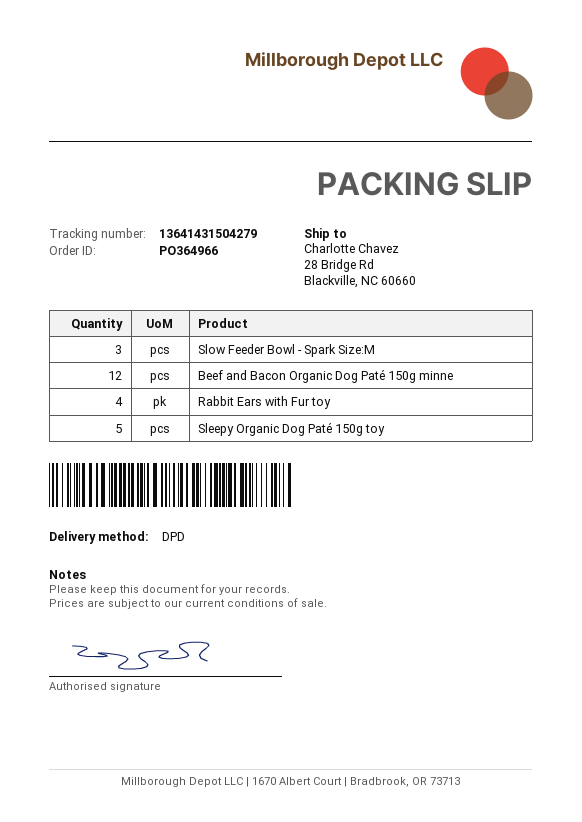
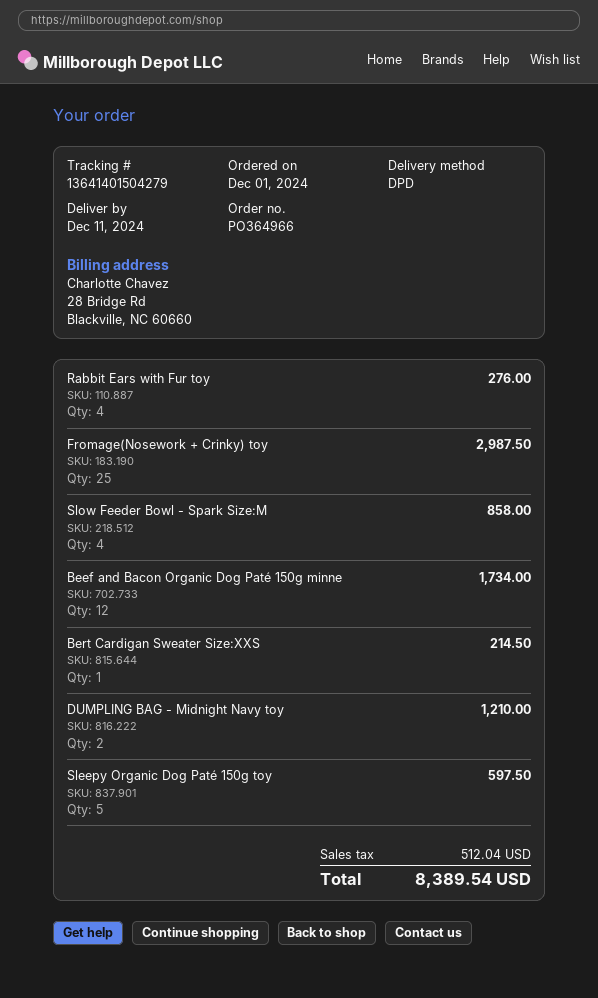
tracking number: 13641431504279 -> 13641401504279
Slow Feeder Bowl - Spark Size:M: 3 -> 4
Fromage(Nosework + Crinky) toy: none -> 25
Bert Cardigan Sweater Size:XXS: none -> 1
DUMPLING BAG - Midnight Navy toy: none -> 2

